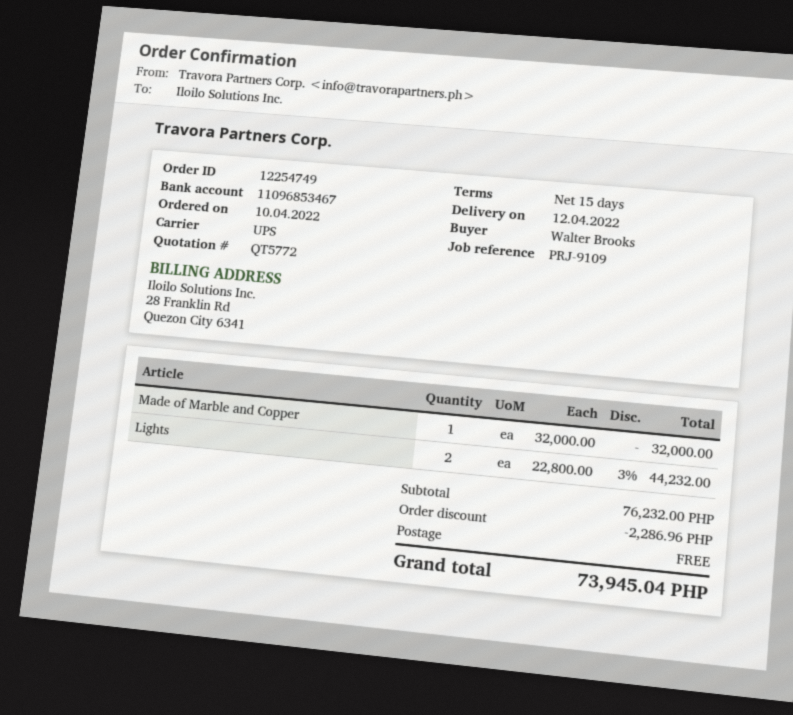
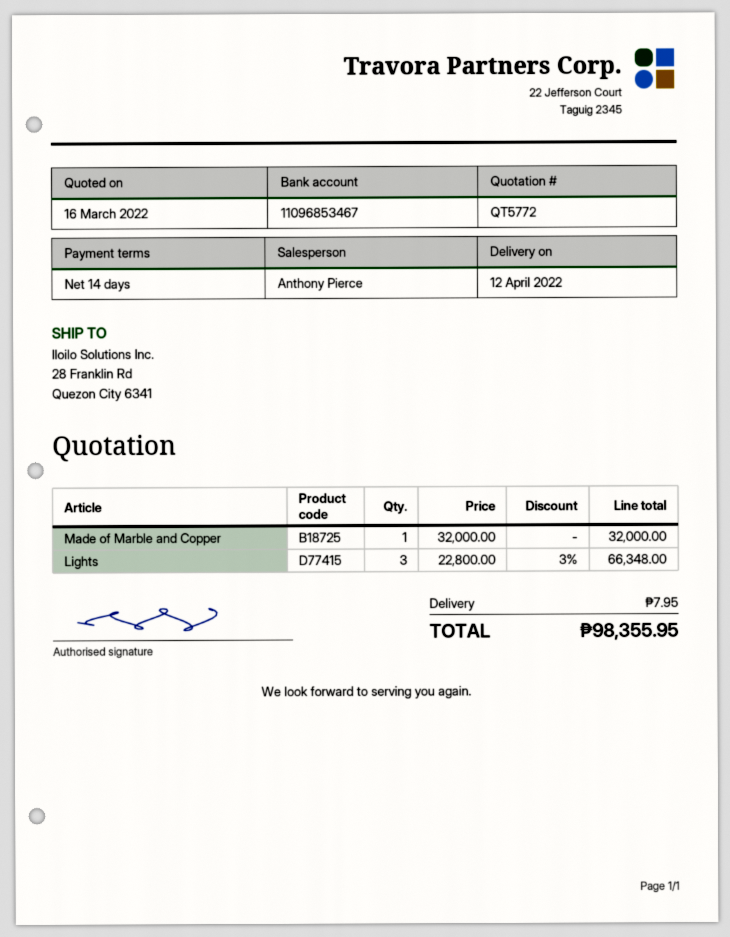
payment terms: 15 days -> 14 days
Lights: 2 x 22800.00 - 3% = 44232.00 -> 3 x 22800.00 - 3% = 66348.00
discount: 2286.96 -> none
shipping: 0.00 -> 7.95
total: 73945.04 -> 98355.95

